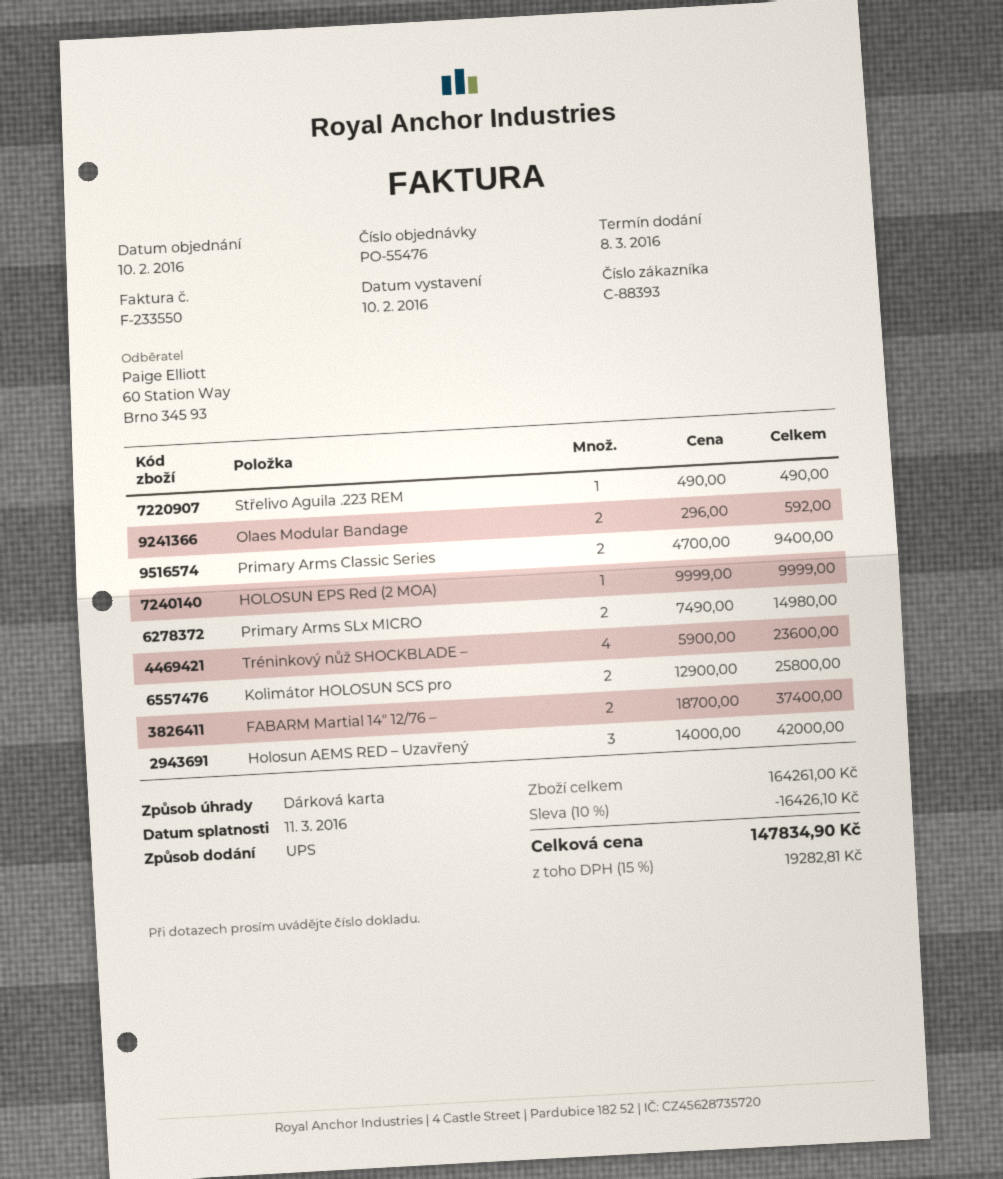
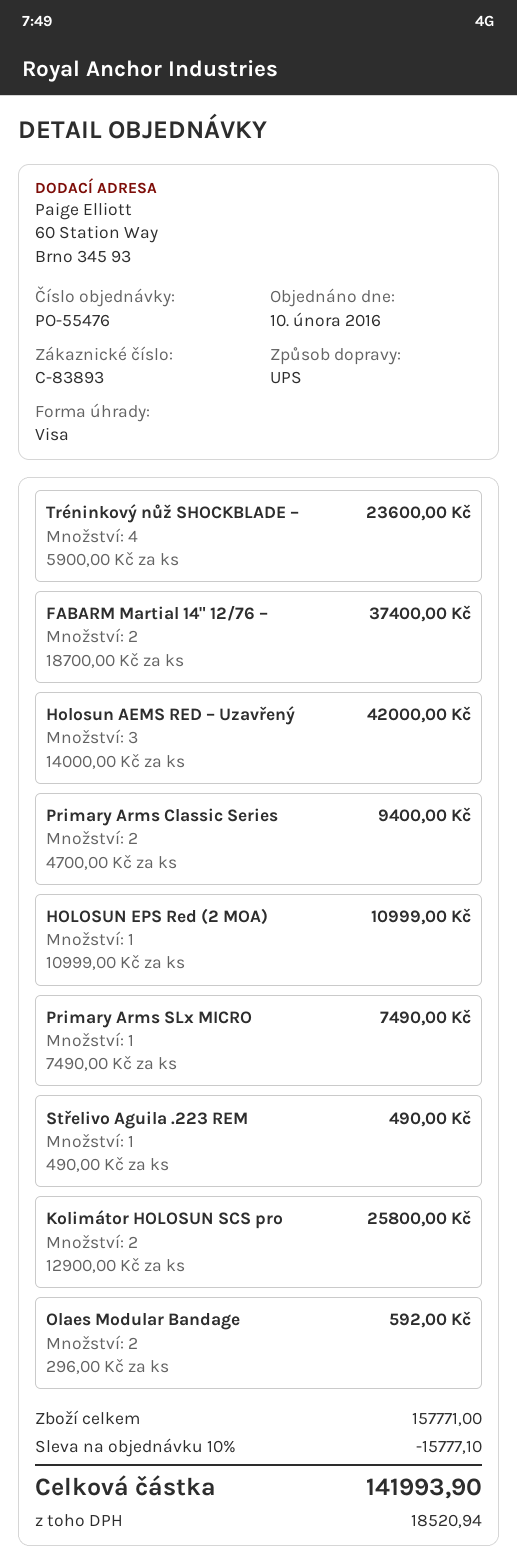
customer number: C-88393 -> C-83893
payment method: gift card -> Visa
HOLOSUN EPS Red (2 MOA): 1 x 9999.00 = 9999.00 -> 1 x 10999.00 = 10999.00
Primary Arms SLx MICRO: 2 x 7490.00 = 14980.00 -> 1 x 7490.00 = 7490.00
subtotal: 164261.00 -> 157771.00
discount: 10% = 16426.10 -> 10% = 15777.10
tax: 19282.81 -> 18520.94
total: 147834.90 -> 141993.90

